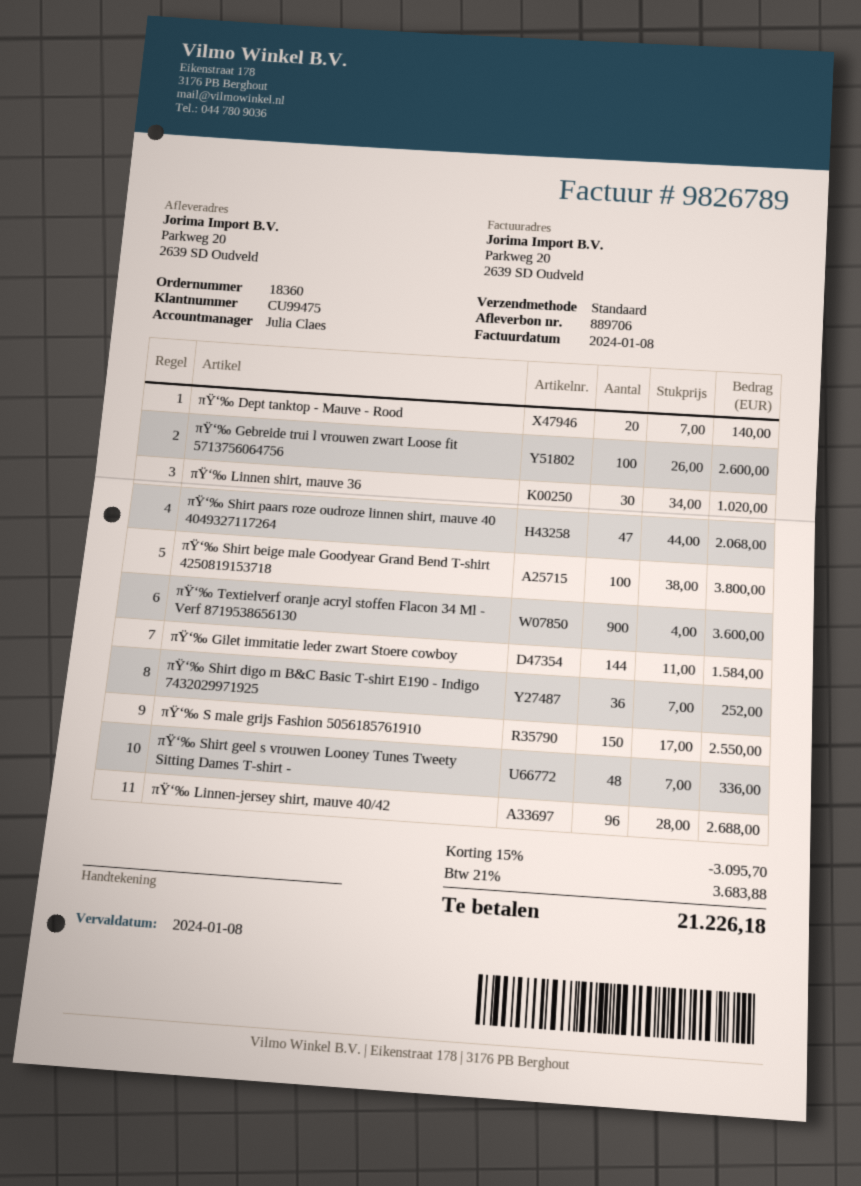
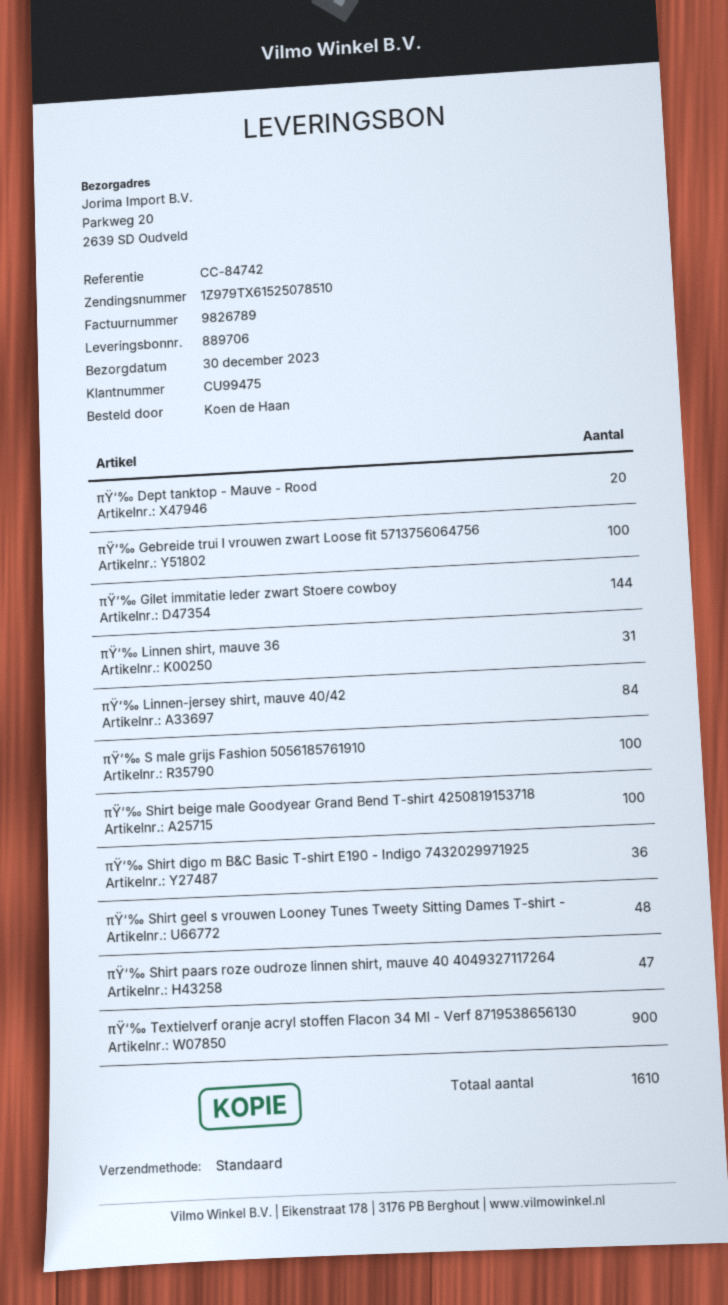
πŸ‘‰ Linnen shirt, mauve 36: 30 -> 31
πŸ‘‰ S male grijs Fashion 5056185761910: 150 -> 100
πŸ‘‰ Linnen-jersey shirt, mauve 40/42: 96 -> 84

